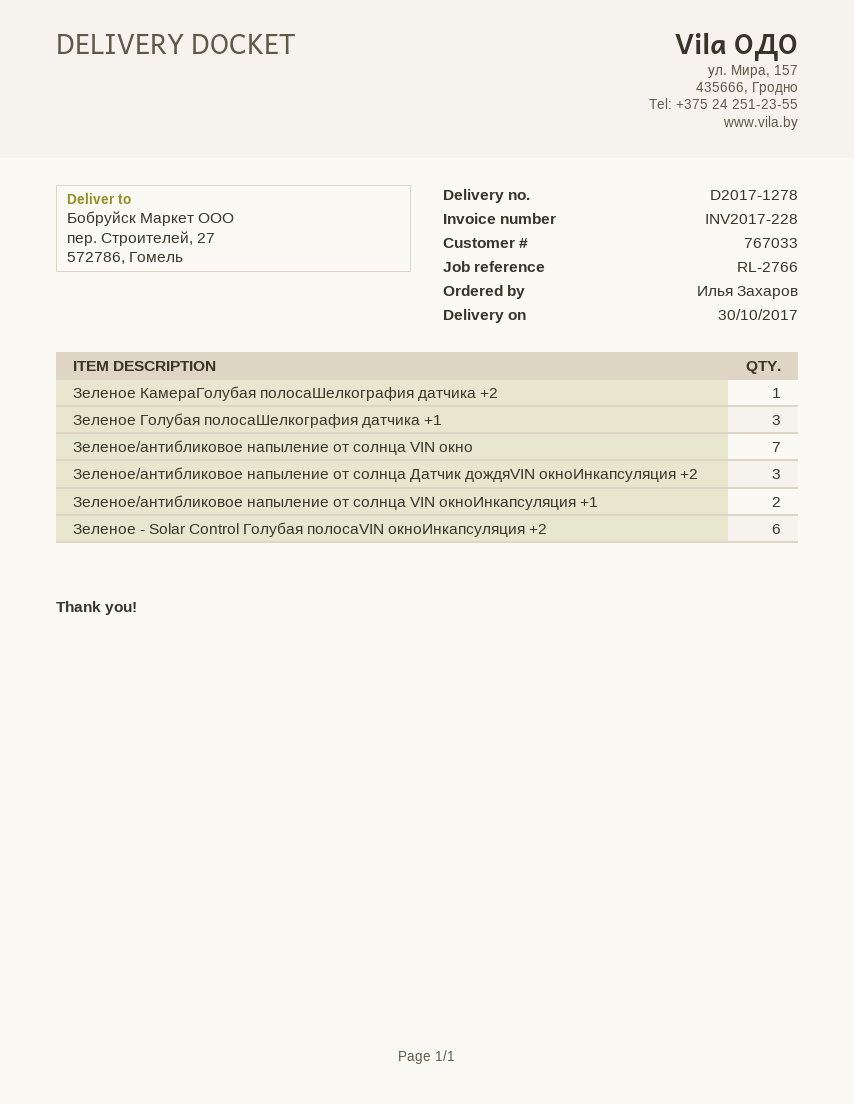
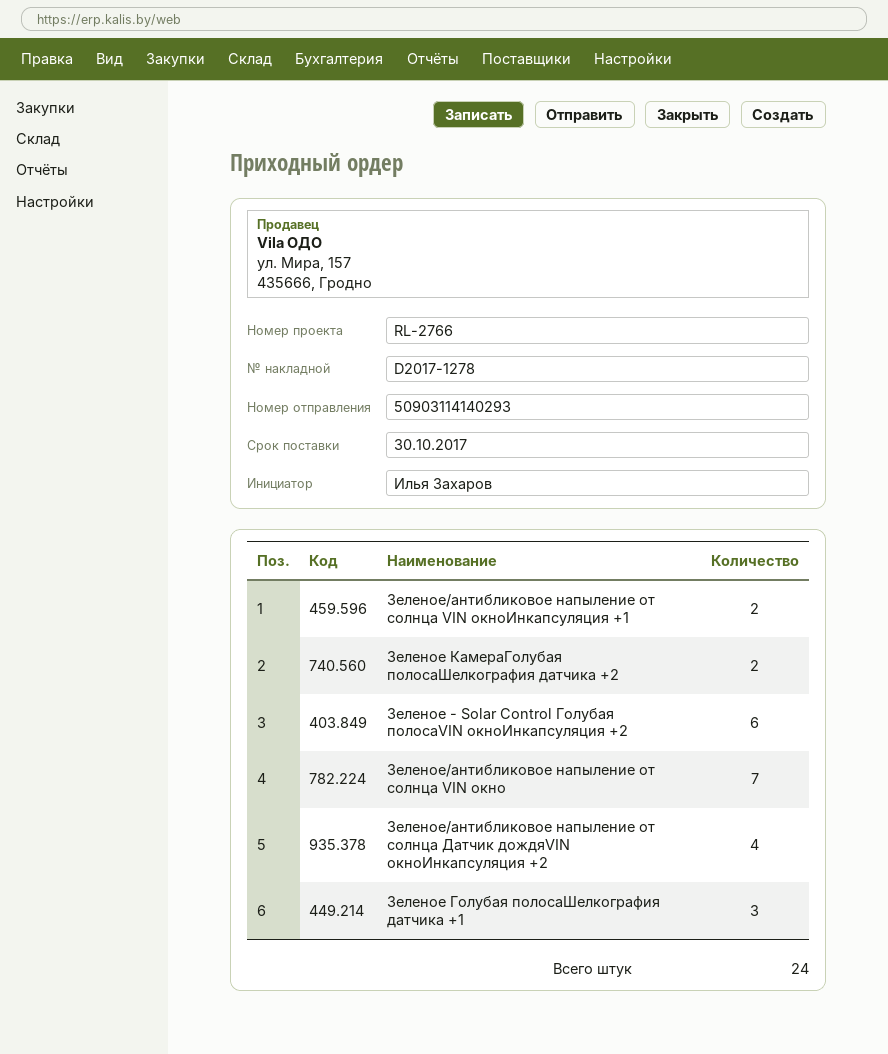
Зеленое КамераГолубая полосаШелкография датчика +2: 1 -> 2
Зеленое/антибликовое напыление от солнца Датчик дождяVIN окноИнкапсуляция +2: 3 -> 4

